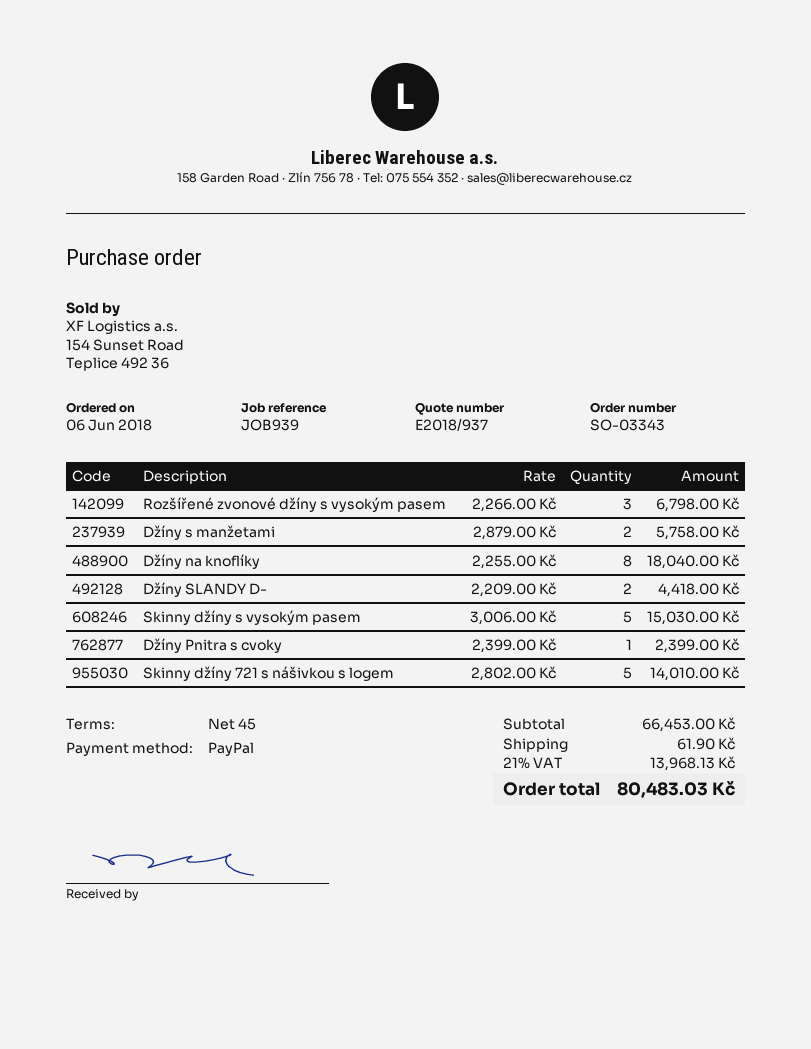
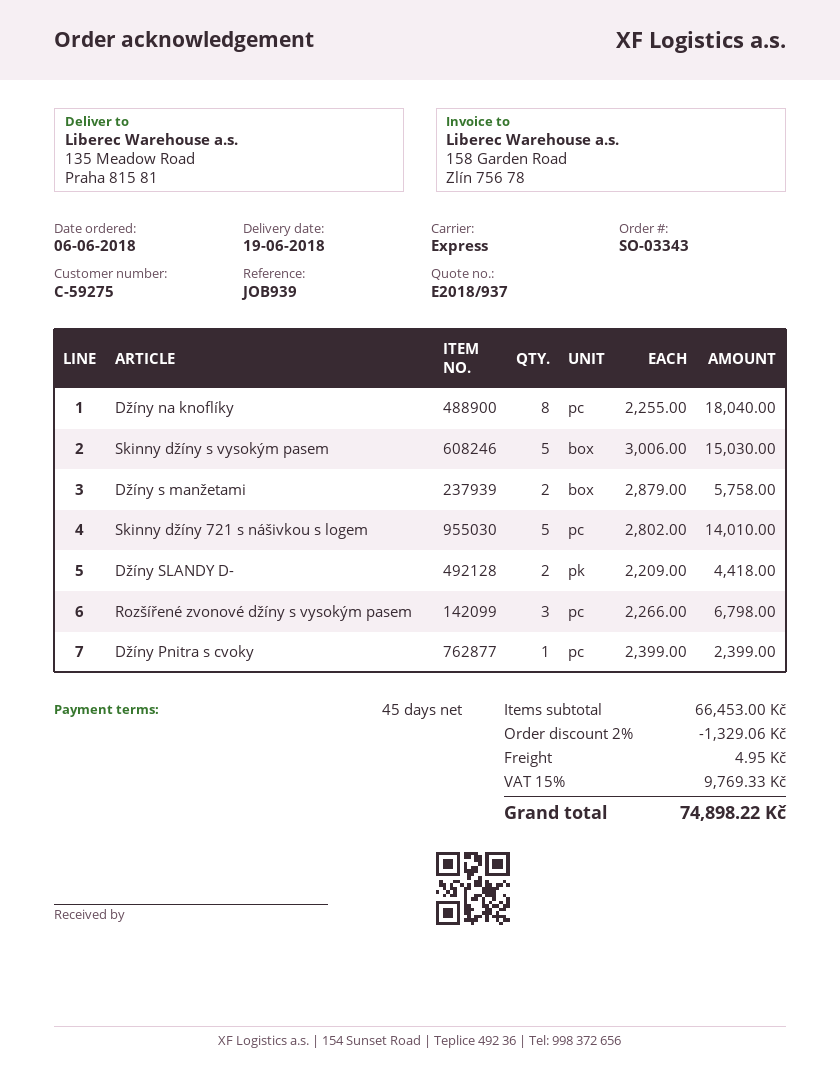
discount: none -> 2% = 1329.06
shipping: 61.90 -> 4.95
tax: 21% = 13968.13 -> 15% = 9769.33
total: 80483.03 -> 74898.22

